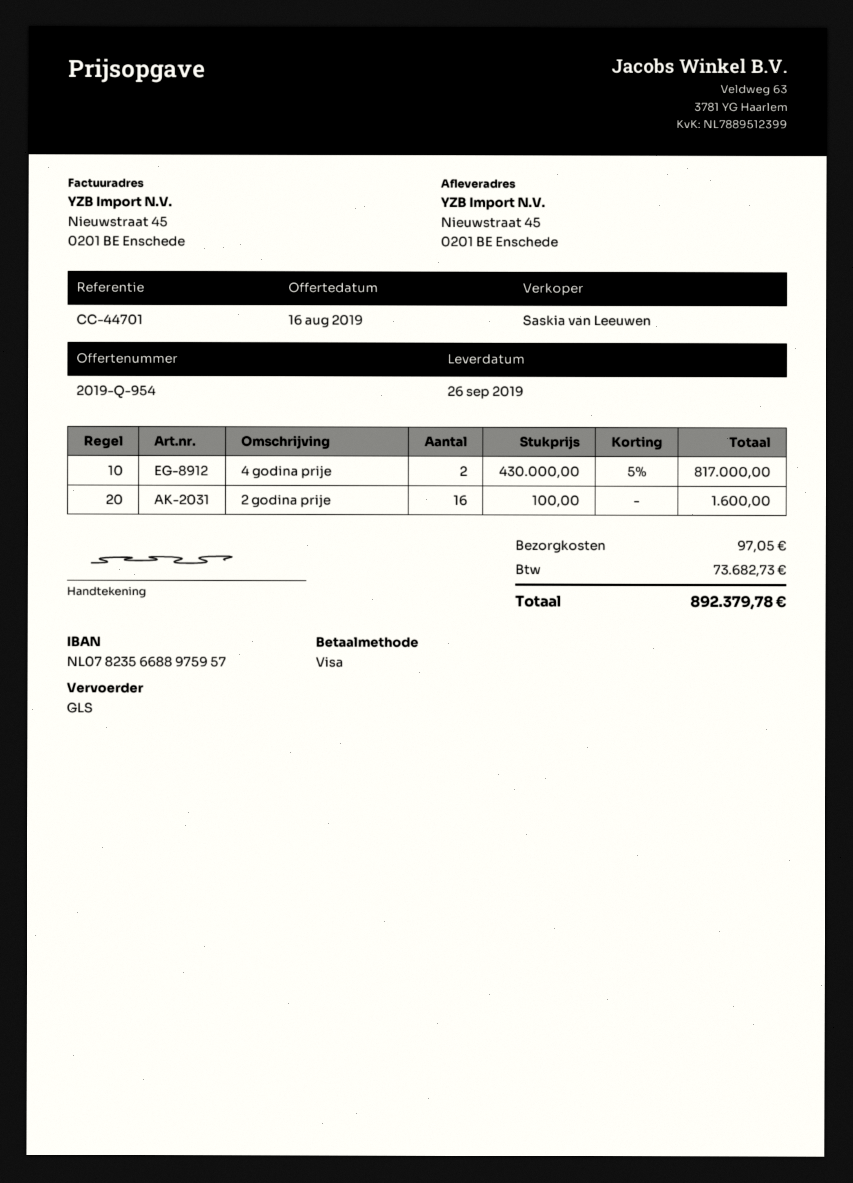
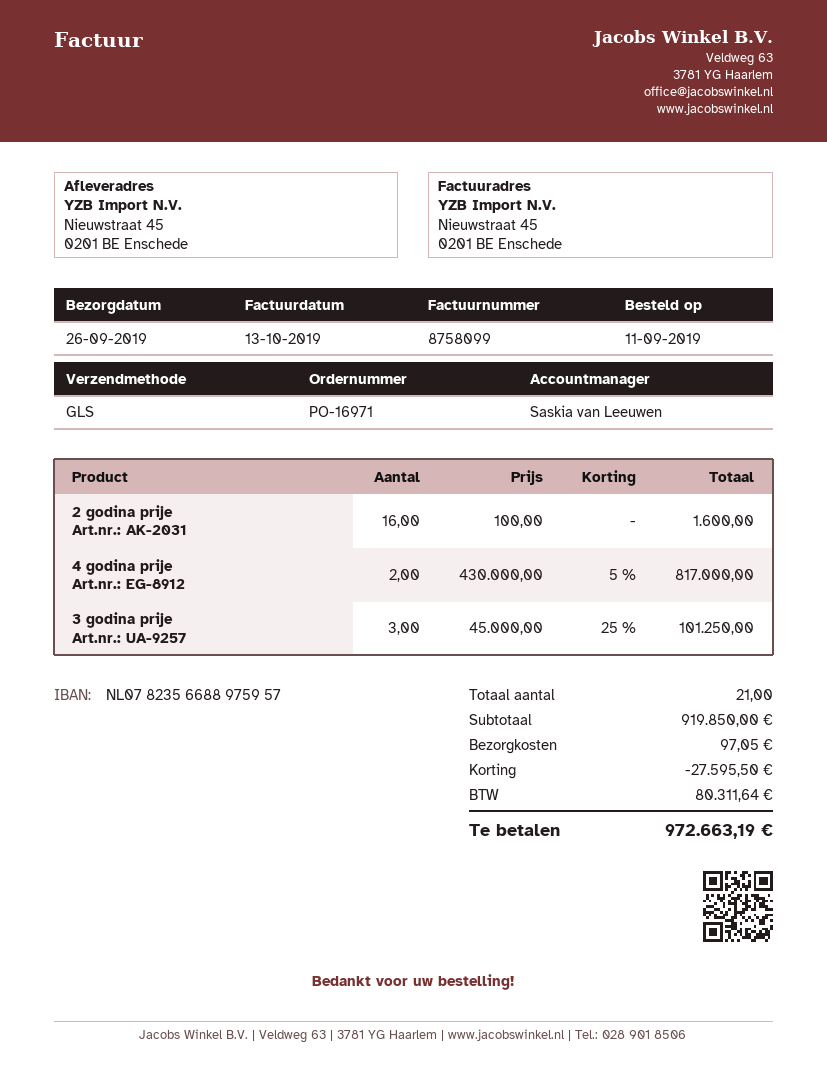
3 godina prije: none -> 3 x 45000.00 - 25% = 101250.00
discount: none -> 27595.50
tax: 73682.73 -> 80311.64
total: 892379.78 -> 972663.19

